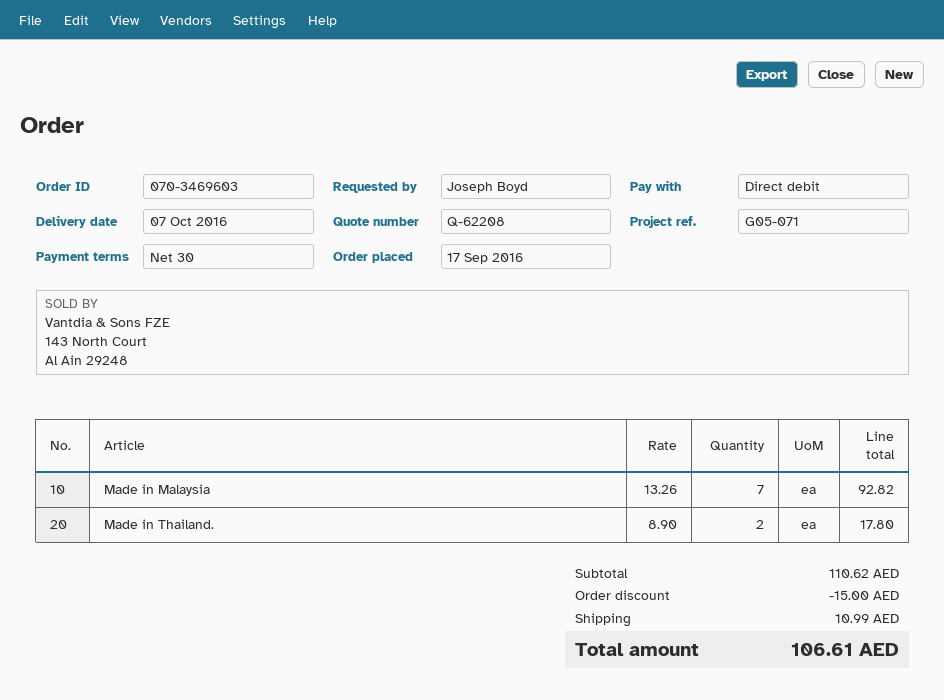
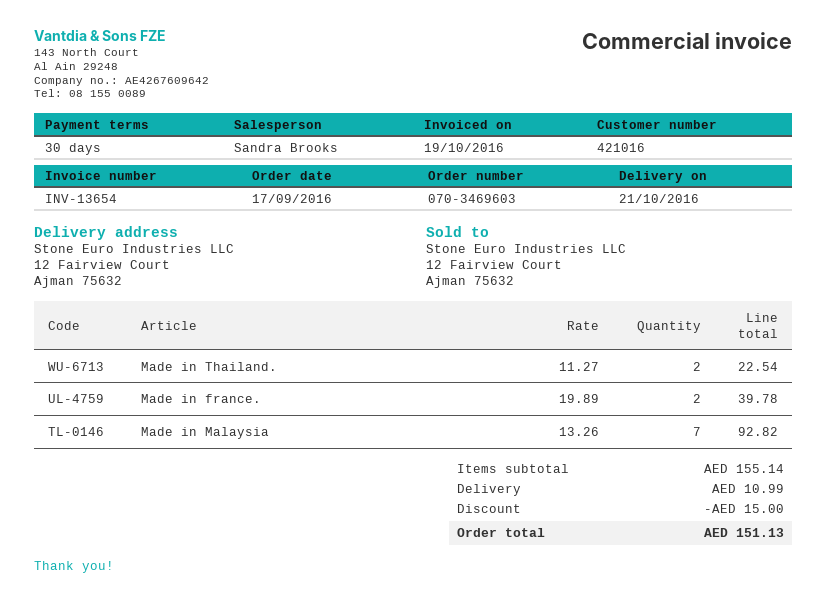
delivery date: 2016-10-07 -> 2016-10-21
Made in Thailand.: 2 x 8.90 = 17.80 -> 2 x 11.27 = 22.54
Made in france.: none -> 2 x 19.89 = 39.78
subtotal: 110.62 -> 155.14
total: 106.61 -> 151.13

